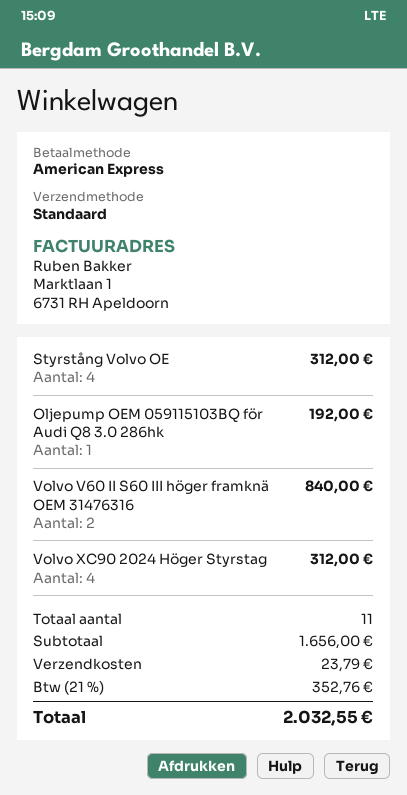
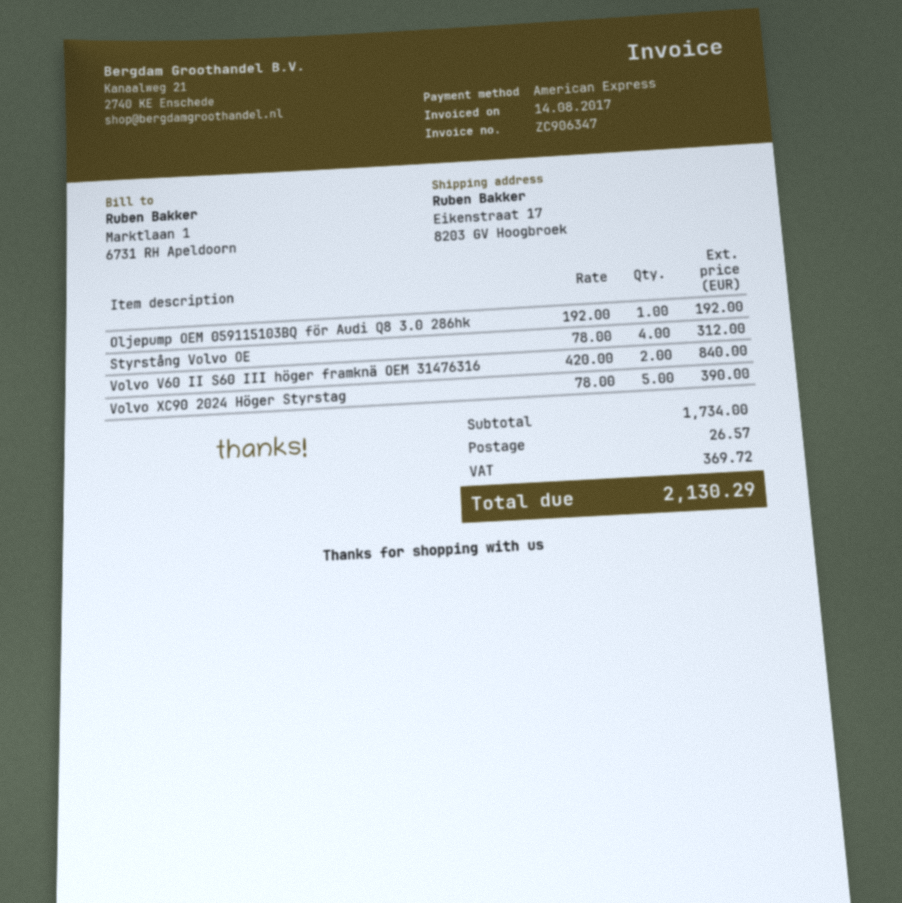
Volvo XC90 2024 Höger Styrstag: 4 for 312.00 -> 5 for 390.00
subtotal: 1656.00 -> 1734.00
shipping: 23.79 -> 26.57
tax: 352.76 -> 369.72
total: 2032.55 -> 2130.29

